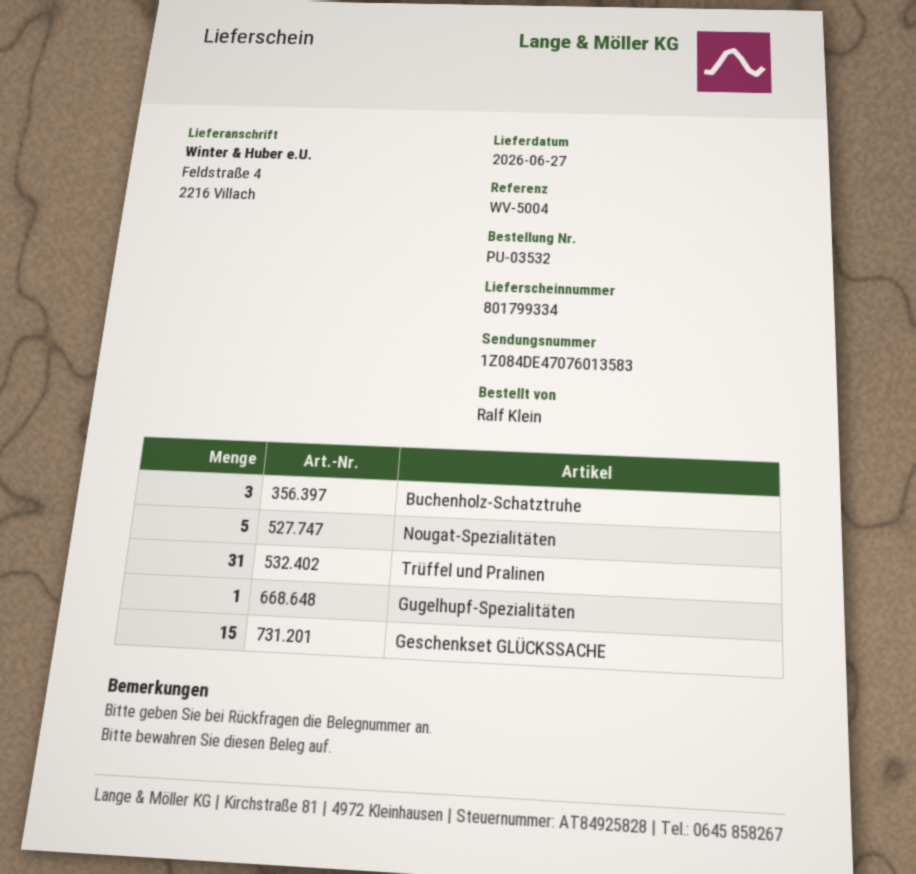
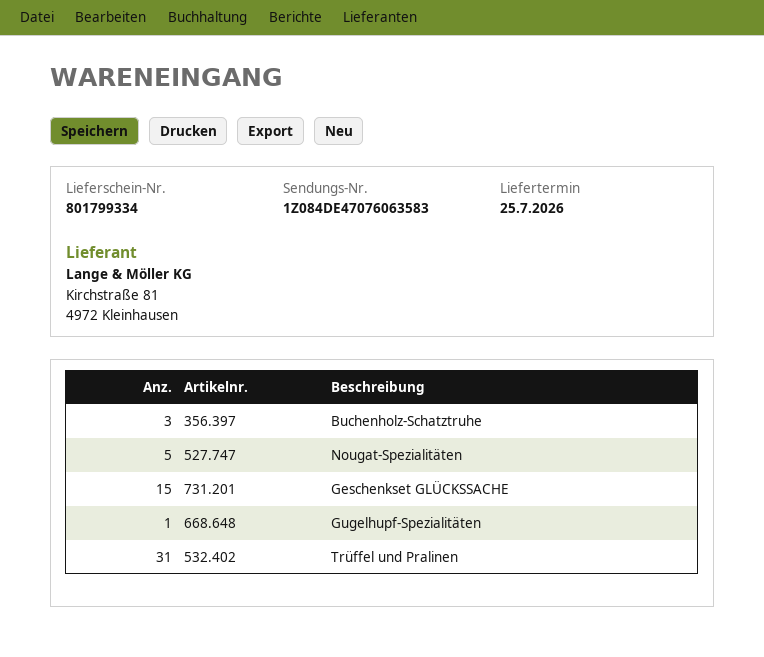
delivery date: 2026-06-27 -> 2026-07-25
tracking number: 1Z084DE47076013583 -> 1Z084DE47076063583

